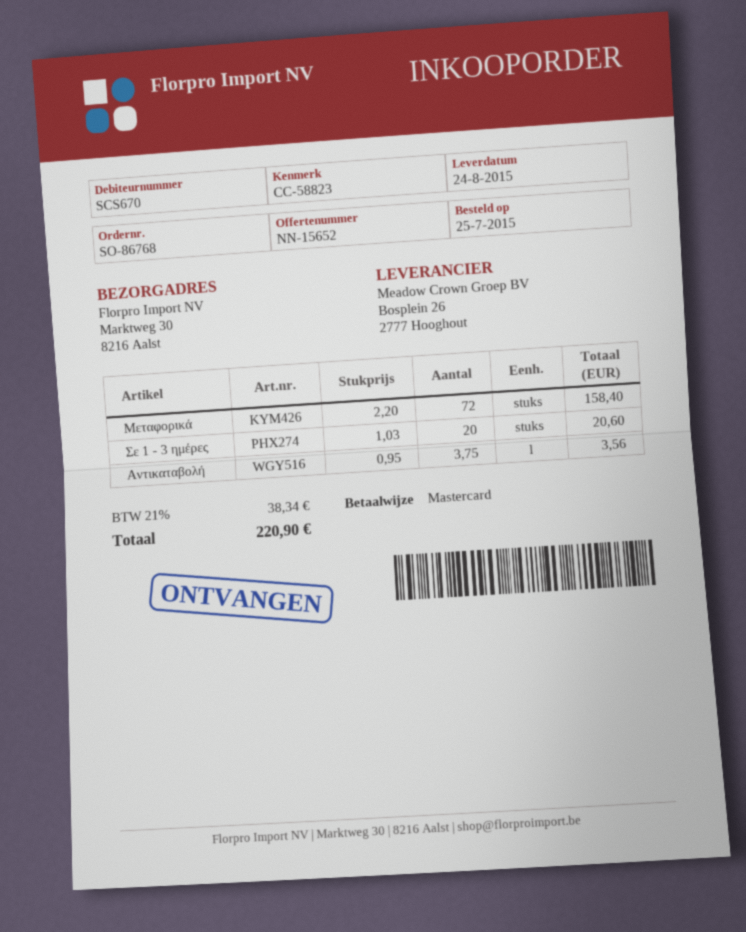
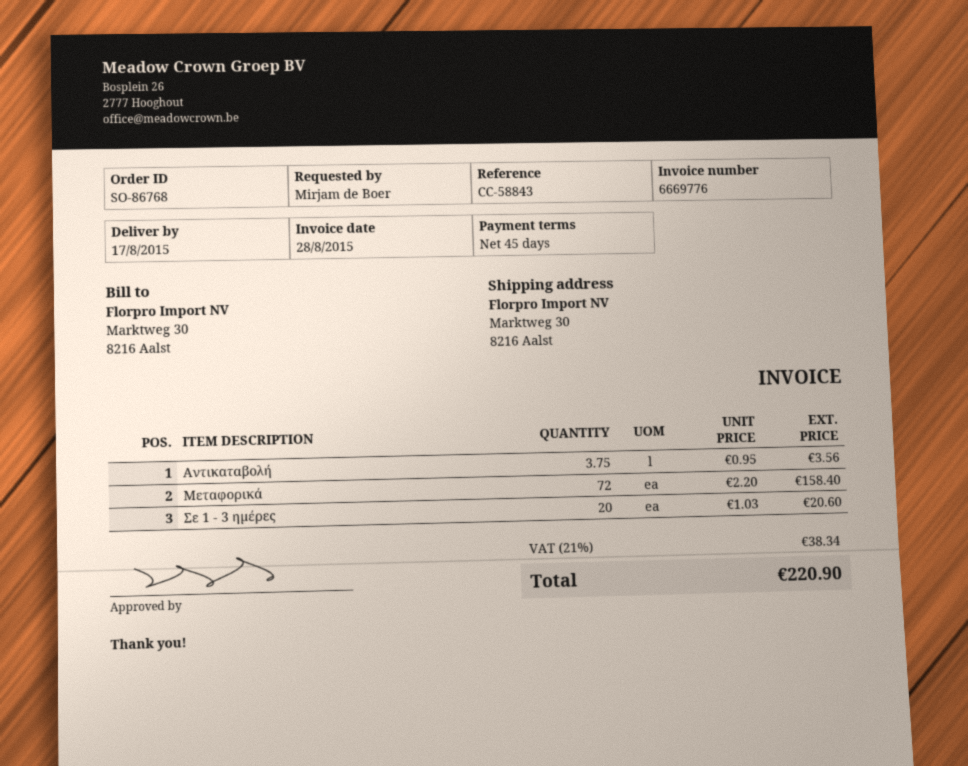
delivery date: 2015-08-24 -> 2015-08-17
reference: CC-58823 -> CC-58843

